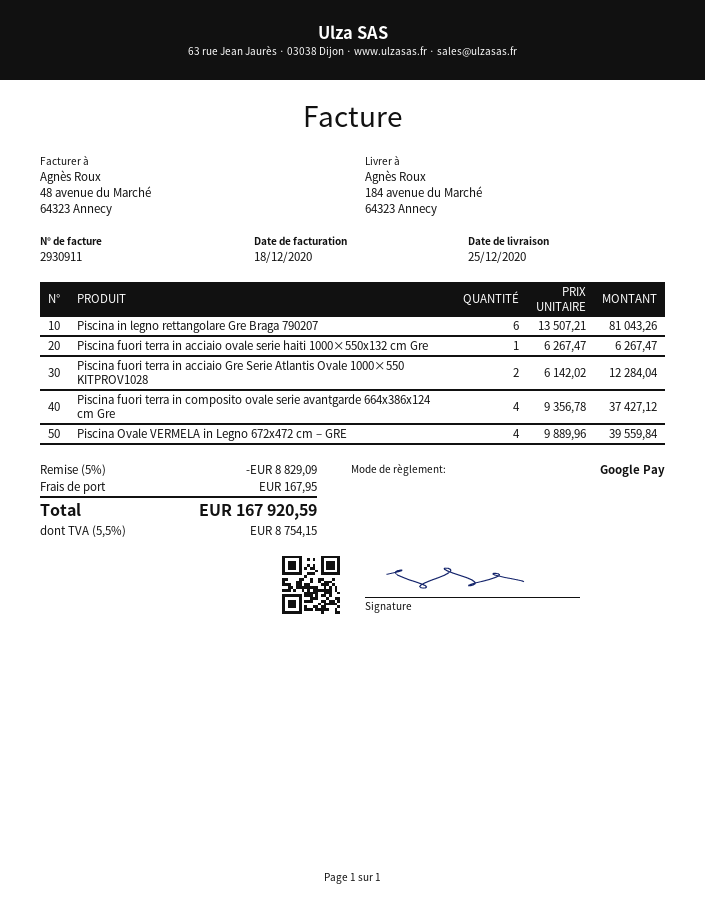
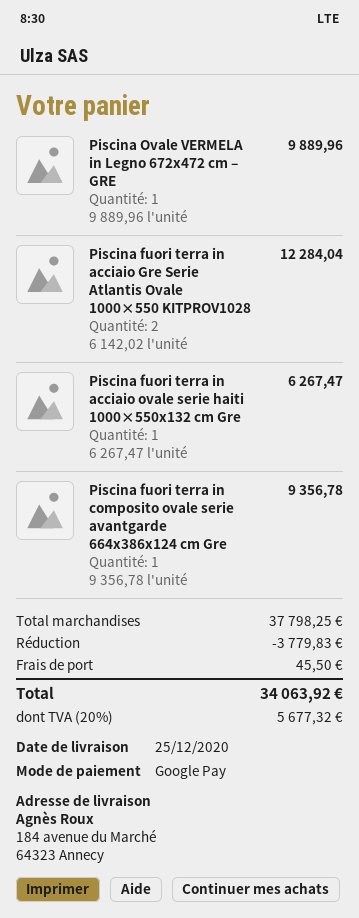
Piscina in legno rettangolare Gre Braga 790207: 6 x 13507.21 = 81043.26 -> none
Piscina fuori terra in composito ovale serie avantgarde 664x386x124 cm Gre: 4 x 9356.78 = 37427.12 -> 1 x 9356.78 = 9356.78
Piscina Ovale VERMELA in Legno 672x472 cm – GRE: 4 x 9889.96 = 39559.84 -> 1 x 9889.96 = 9889.96
discount: 8829.09 -> 3779.83
shipping: 167.95 -> 45.50
tax: 5.5% = 8754.15 -> 20% = 5677.32
total: 167920.59 -> 34063.92

